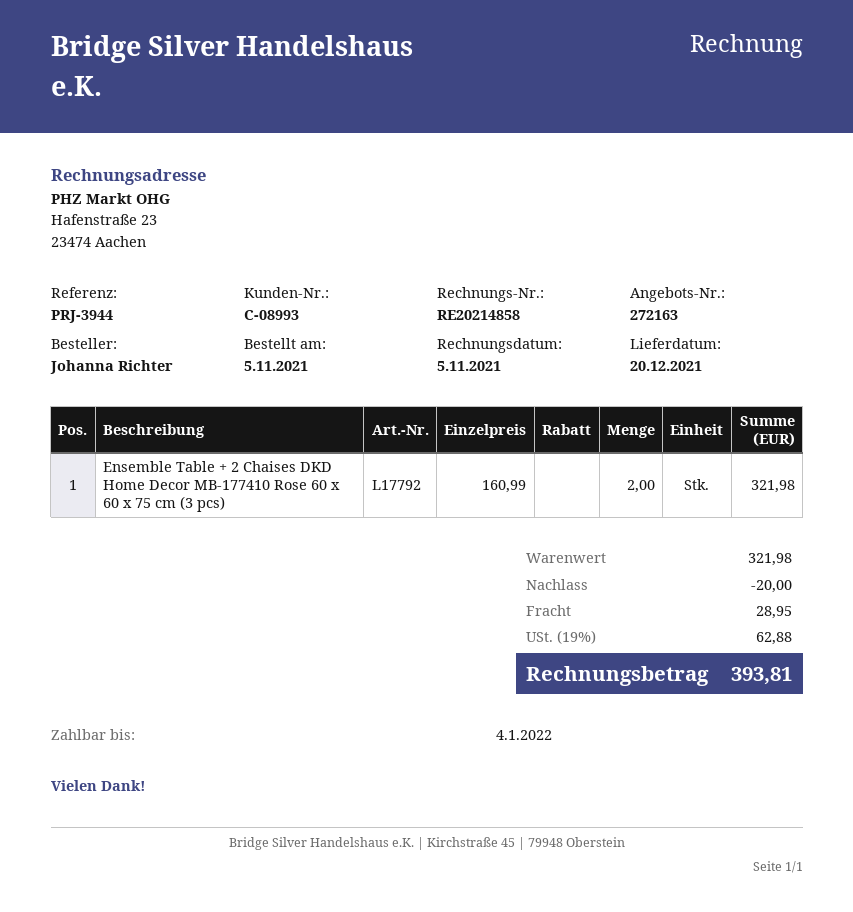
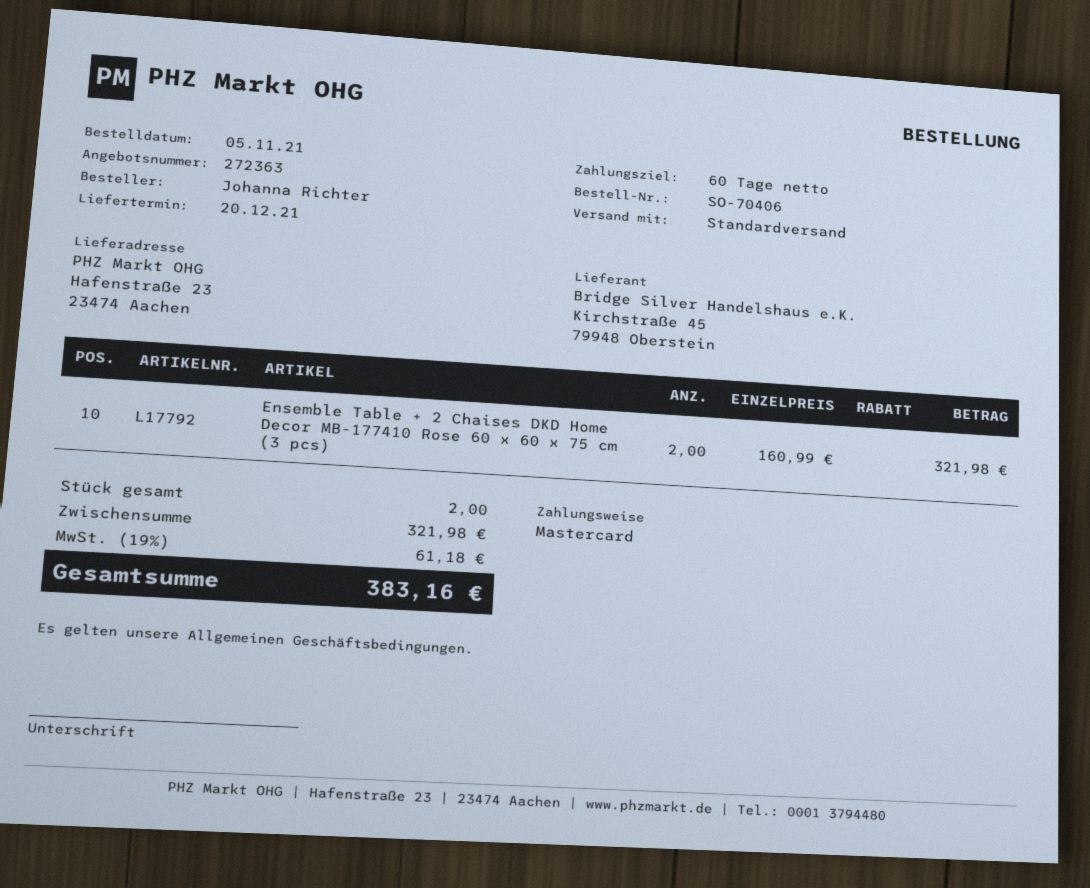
quote number: 272163 -> 272363
discount: 20.00 -> none
shipping: 28.95 -> none
tax: 19% = 62.88 -> 19% = 61.18
total: 393.81 -> 383.16

